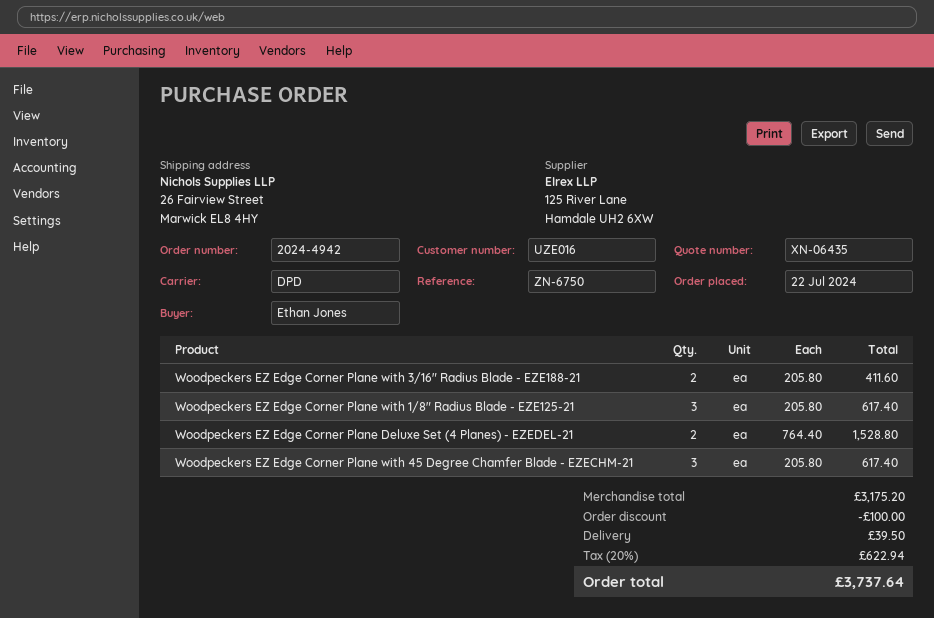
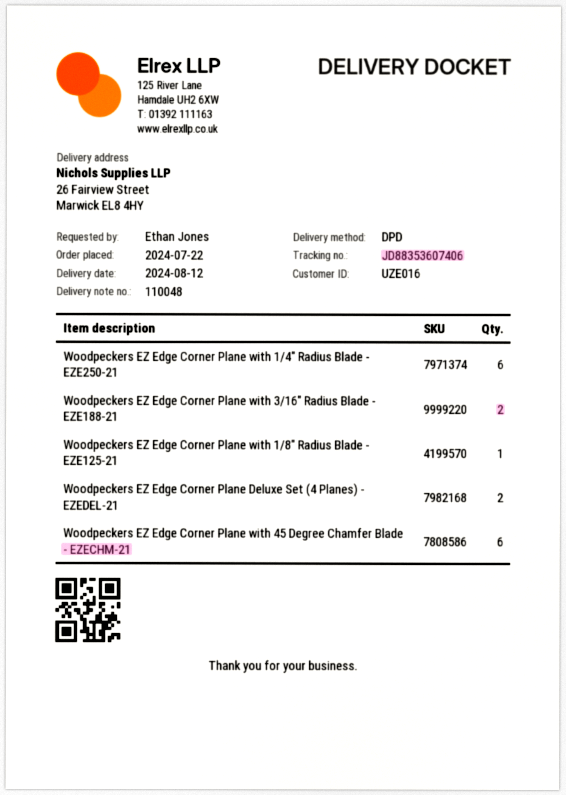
Woodpeckers EZ Edge Corner Plane with 1/8" Radius Blade - EZE125-21: 3 -> 1
Woodpeckers EZ Edge Corner Plane with 45 Degree Chamfer Blade - EZECHM-21: 3 -> 6
Woodpeckers EZ Edge Corner Plane with 1/4" Radius Blade - EZE250-21: none -> 6

